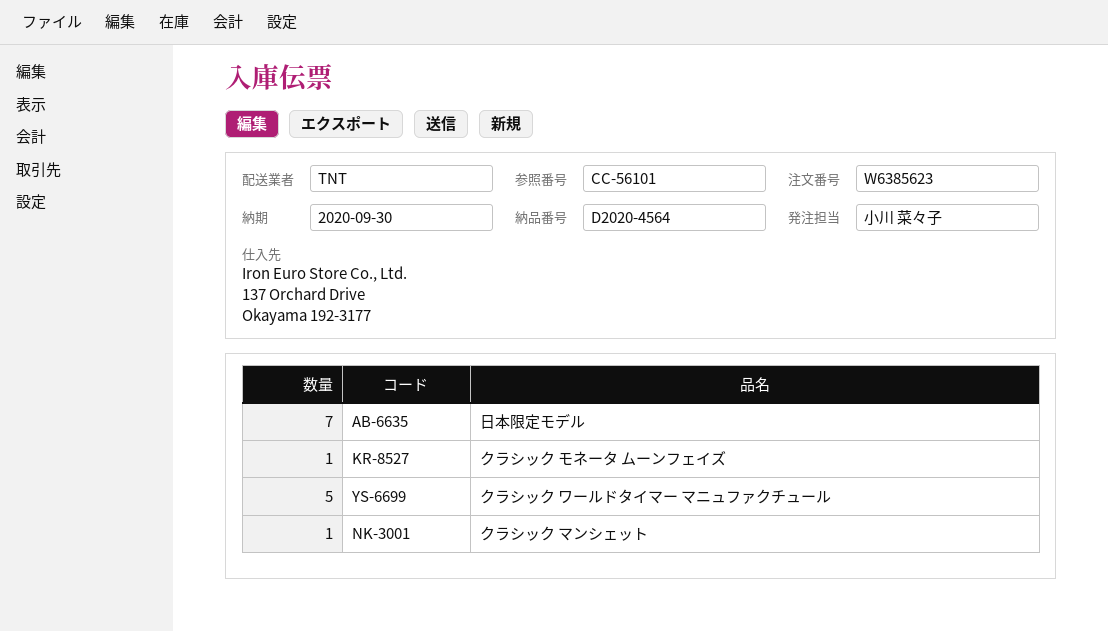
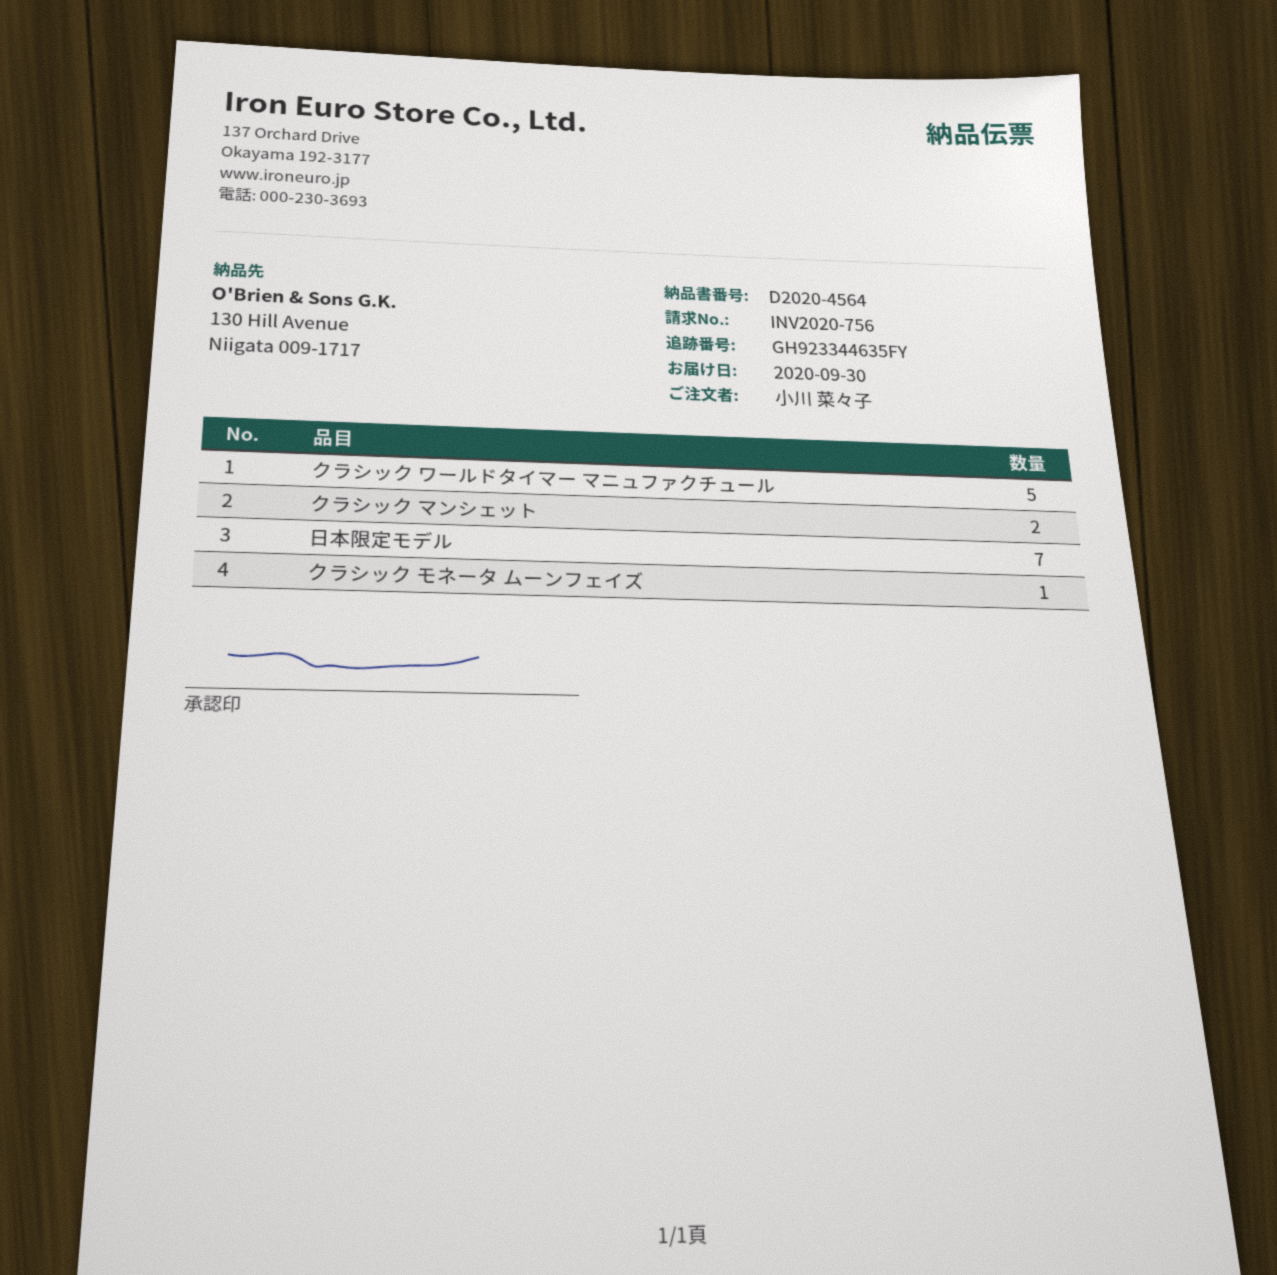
クラシック マンシェット: 1 -> 2

